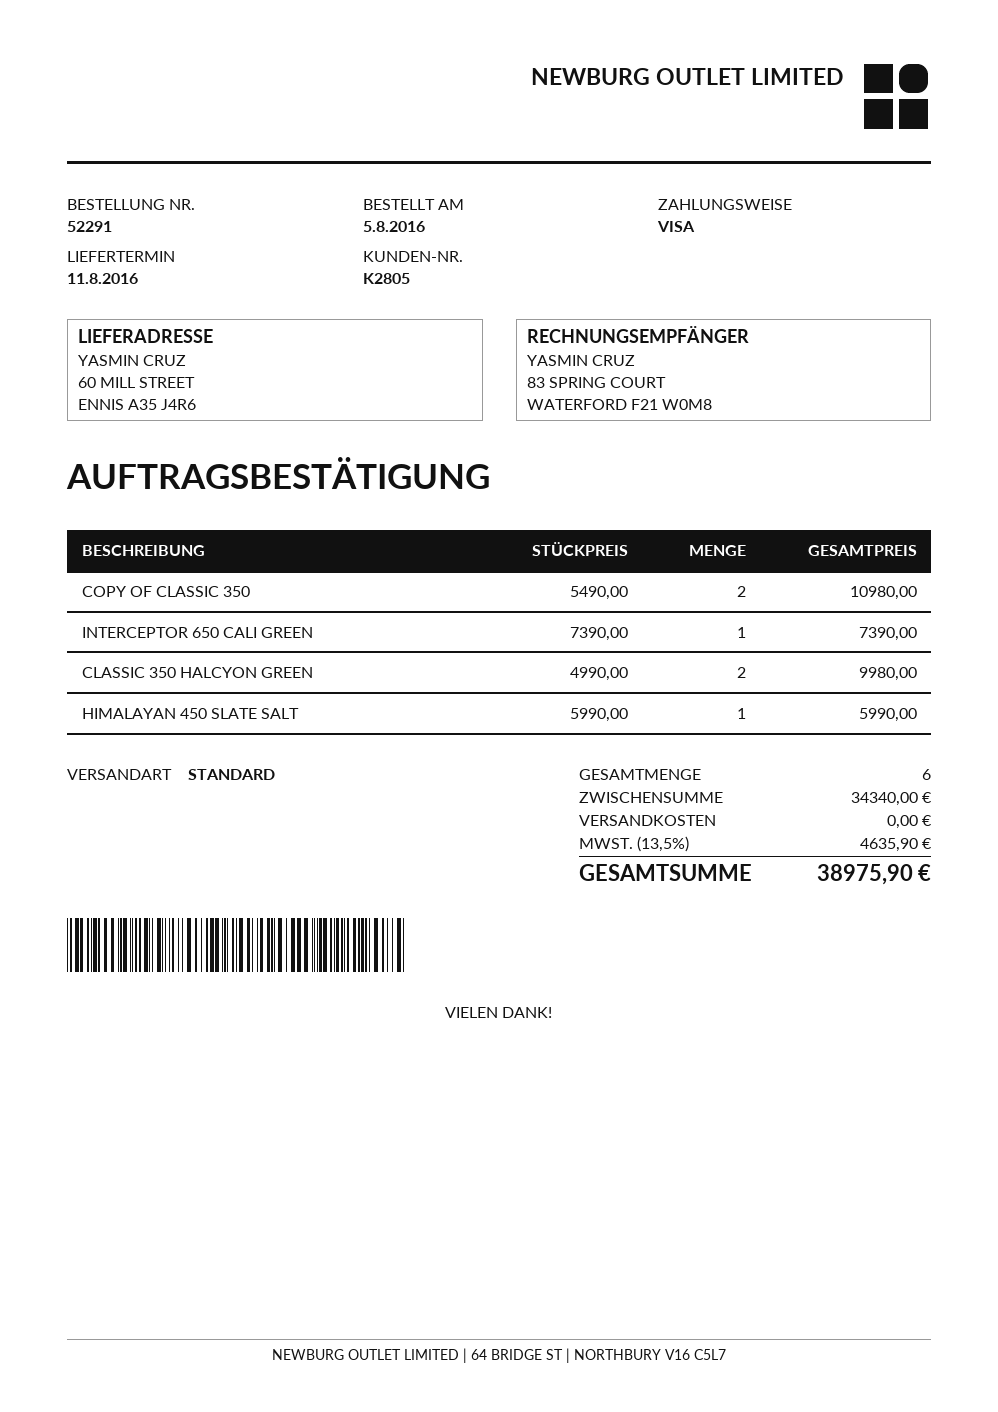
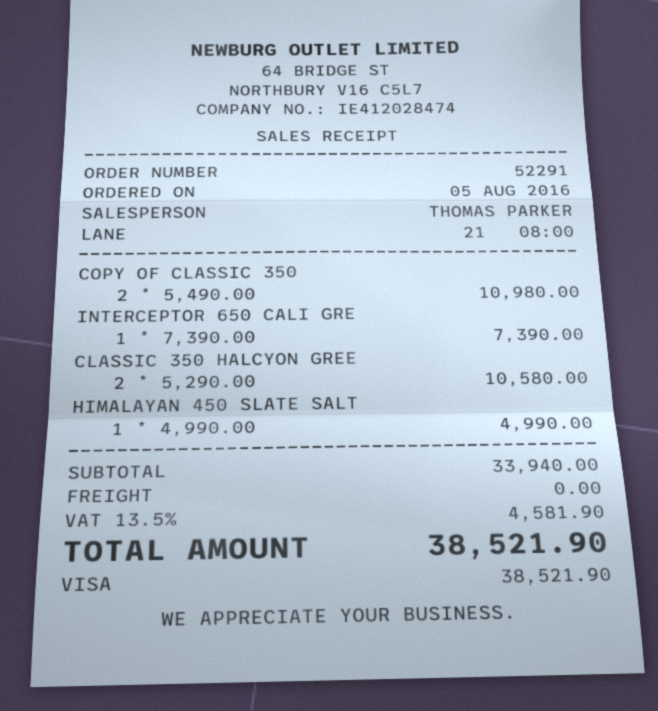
CLASSIC 350 HALCYON GREEN: 2 x 4990.00 = 9980.00 -> 2 x 5290.00 = 10580.00
HIMALAYAN 450 SLATE SALT: 1 x 5990.00 = 5990.00 -> 1 x 4990.00 = 4990.00
subtotal: 34340.00 -> 33940.00
tax: 13.5% = 4635.90 -> 13.5% = 4581.90
total: 38975.90 -> 38521.90

